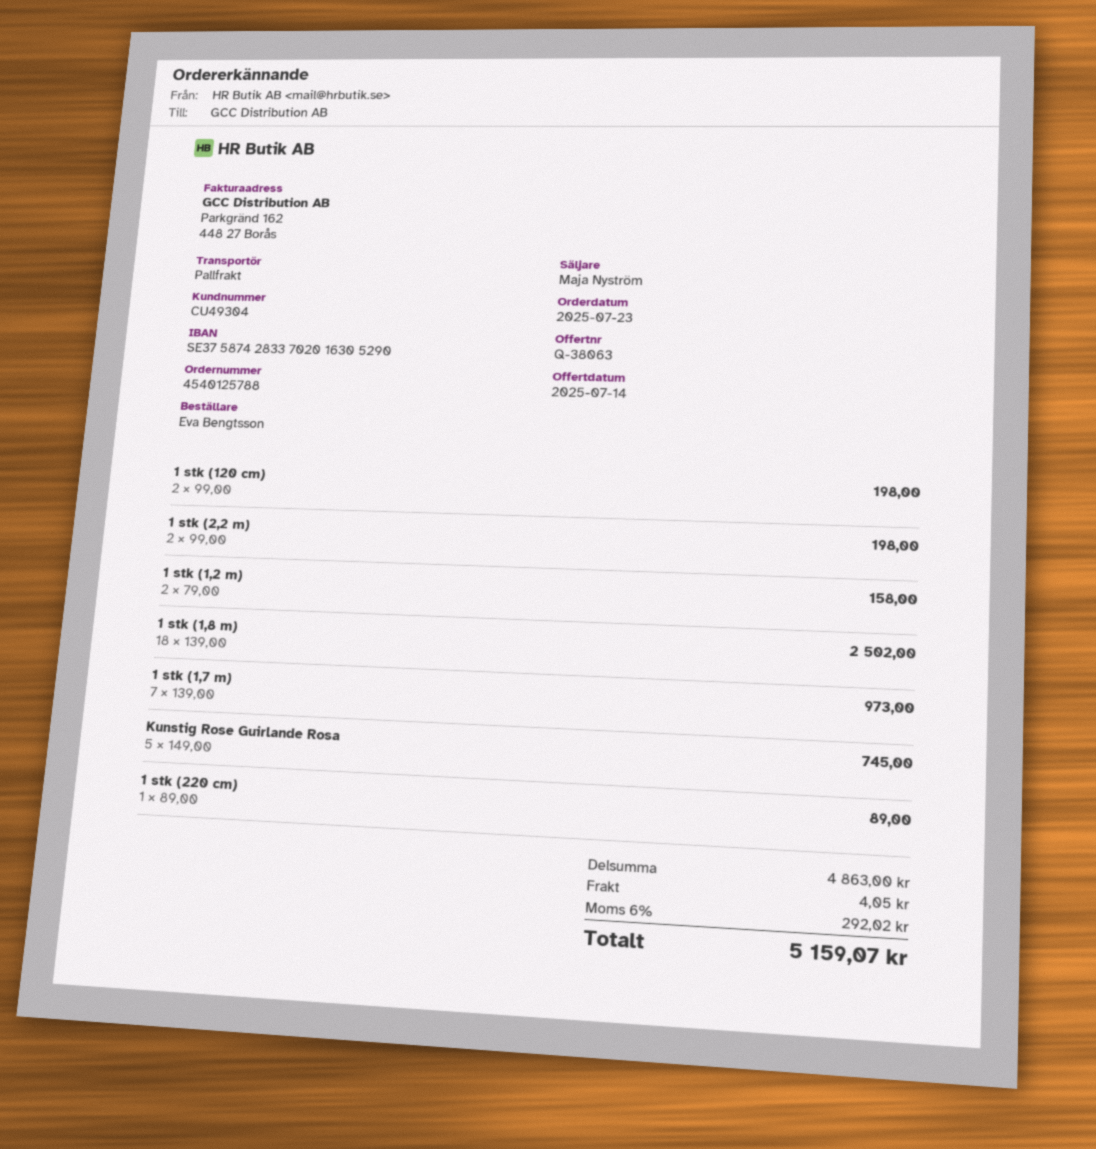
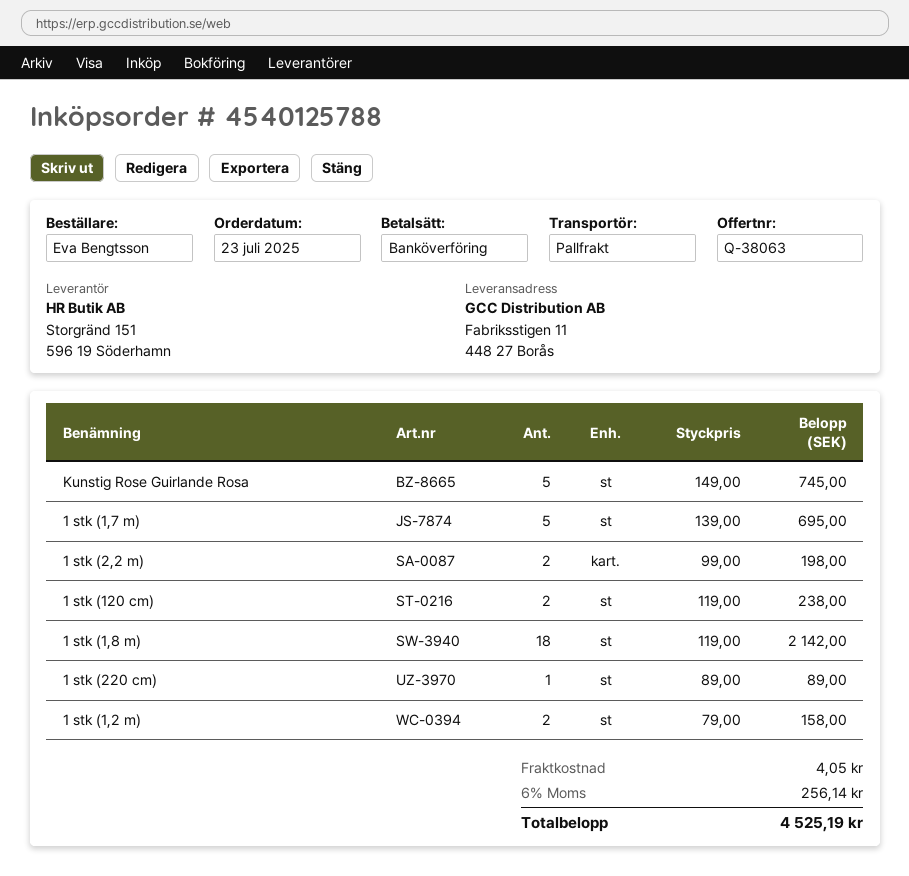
1 stk (120 cm): 2 x 99.00 = 198.00 -> 2 x 119.00 = 238.00
1 stk (1,8 m): 18 x 139.00 = 2502.00 -> 18 x 119.00 = 2142.00
1 stk (1,7 m): 7 x 139.00 = 973.00 -> 5 x 139.00 = 695.00
tax: 6% = 292.02 -> 6% = 256.14
total: 5159.07 -> 4525.19

